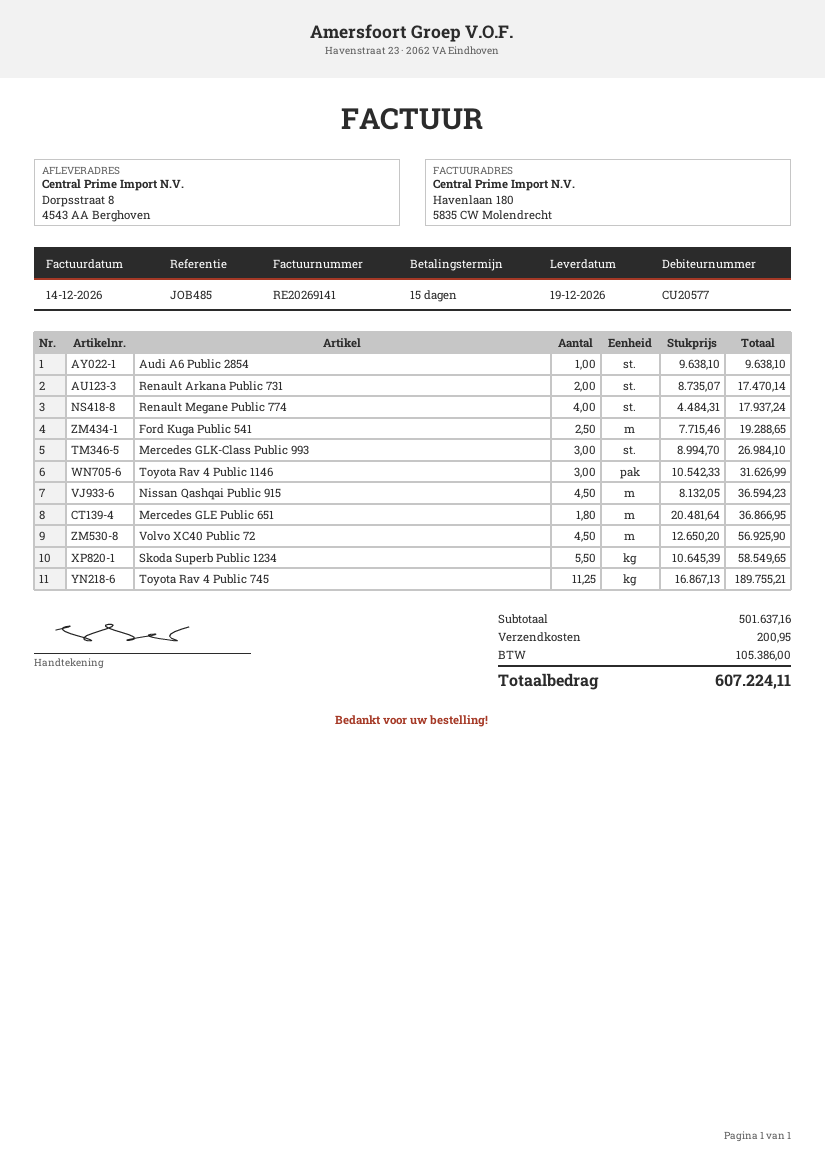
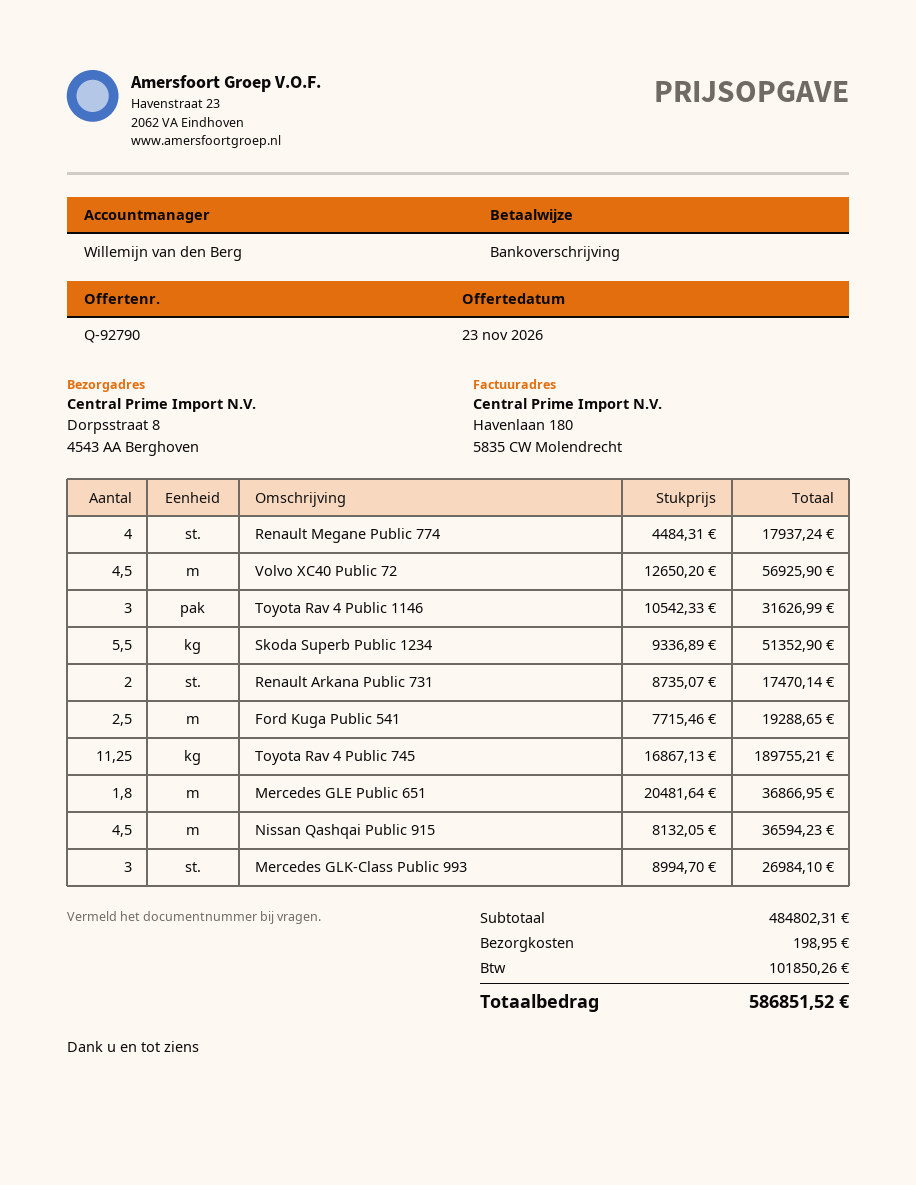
Audi A6 Public 2854: 1 x 9638.10 = 9638.10 -> none
Skoda Superb Public 1234: 5.5 x 10645.39 = 58549.65 -> 5.5 x 9336.89 = 51352.90
subtotal: 501637.16 -> 484802.31
shipping: 200.95 -> 198.95
tax: 105386.00 -> 101850.26
total: 607224.11 -> 586851.52

